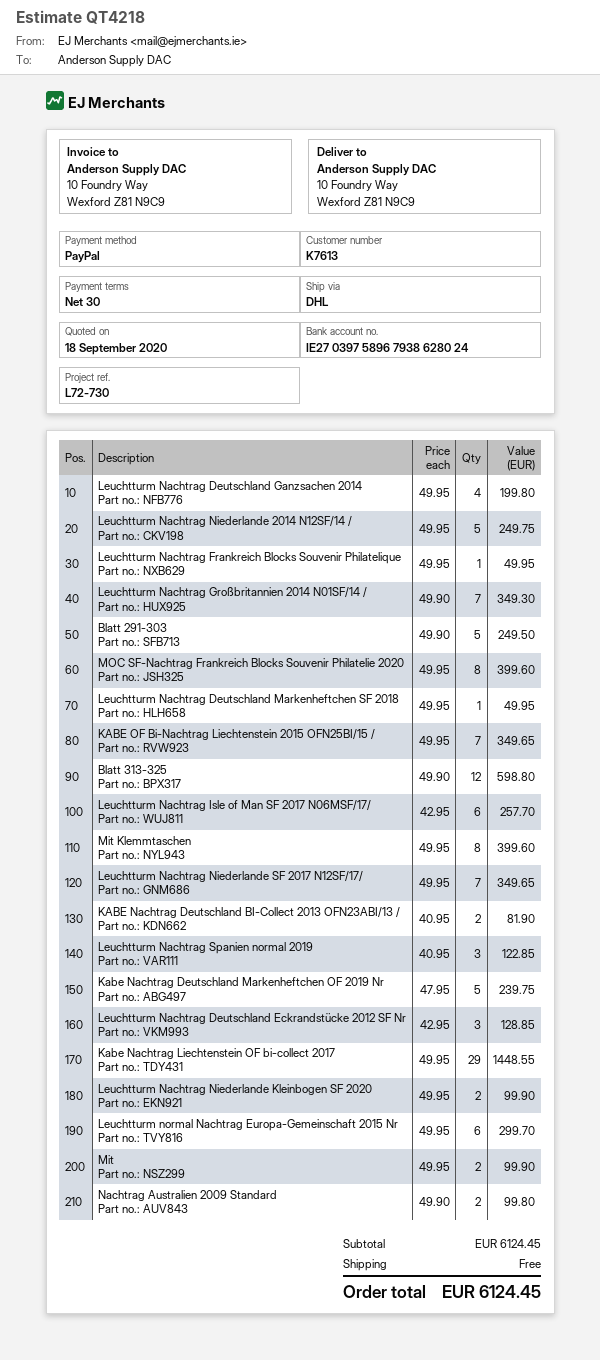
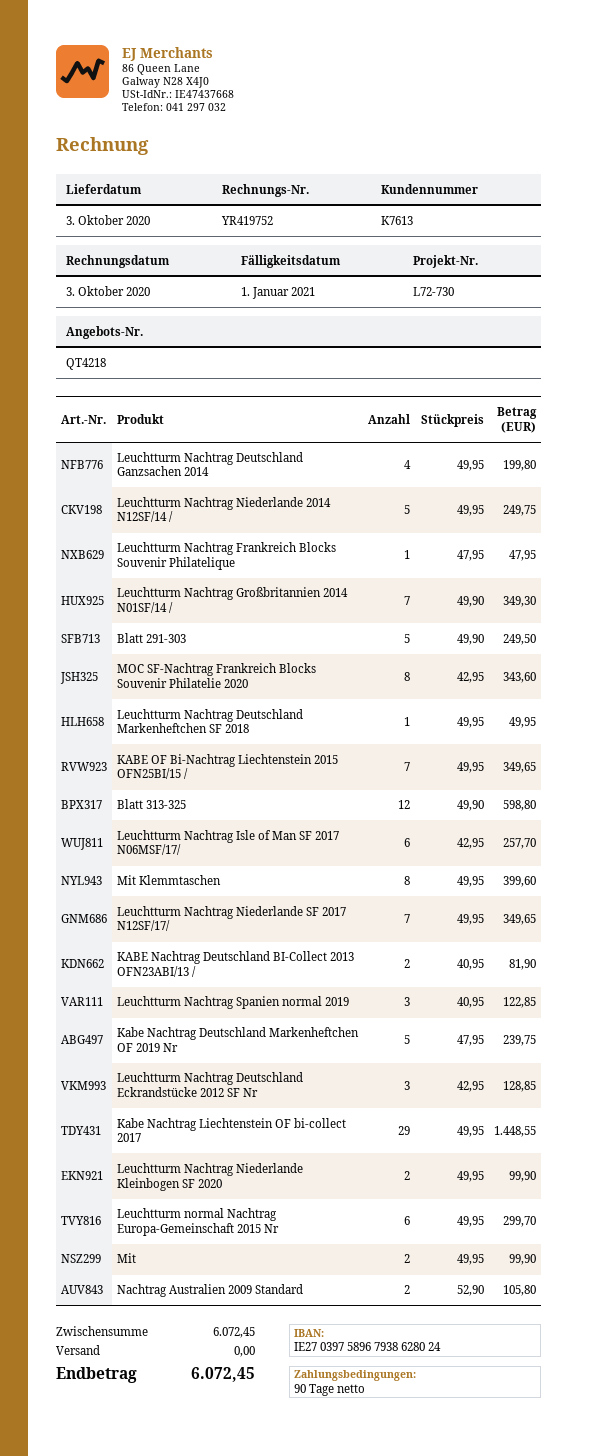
payment terms: 30 days -> 90 days
Leuchtturm Nachtrag Frankreich Blocks Souvenir Philatelique: 1 x 49.95 = 49.95 -> 1 x 47.95 = 47.95
MOC SF-Nachtrag Frankreich Blocks Souvenir Philatelie 2020: 8 x 49.95 = 399.60 -> 8 x 42.95 = 343.60
Nachtrag Australien 2009 Standard: 2 x 49.90 = 99.80 -> 2 x 52.90 = 105.80
subtotal: 6124.45 -> 6072.45
total: 6124.45 -> 6072.45

